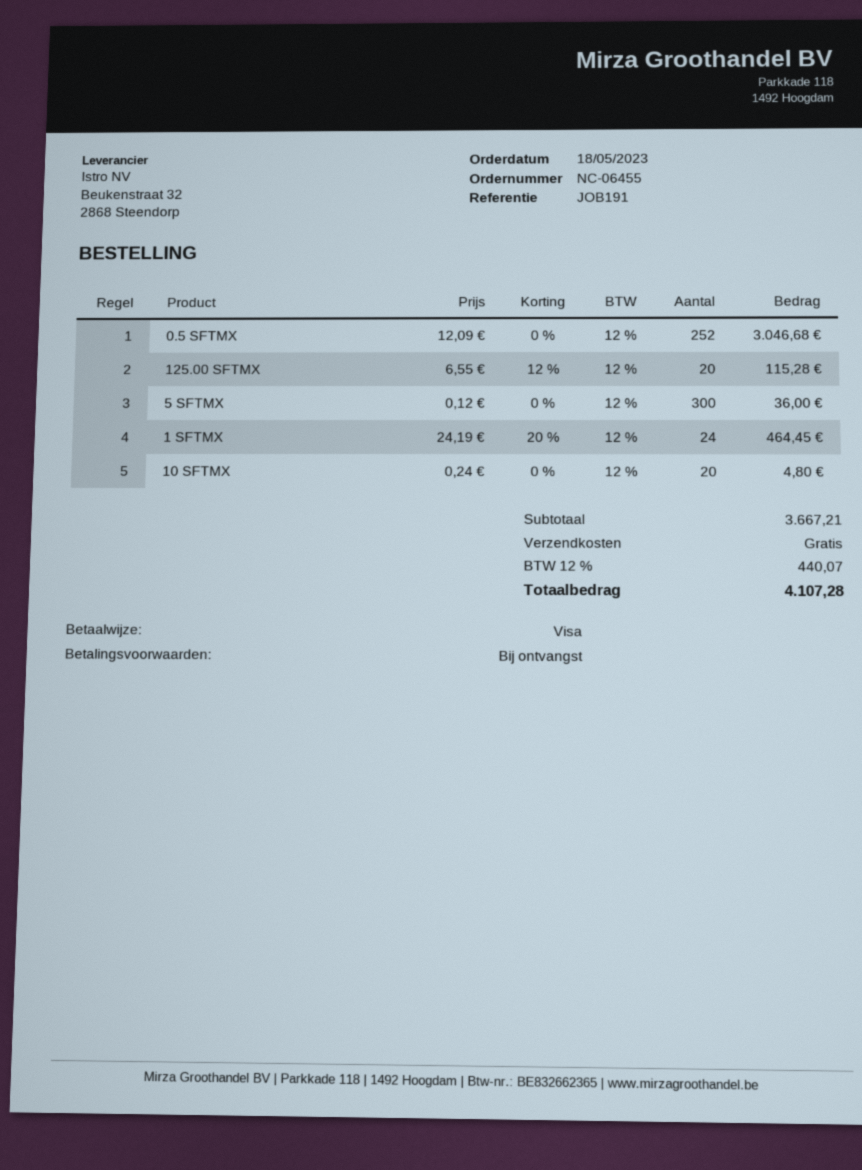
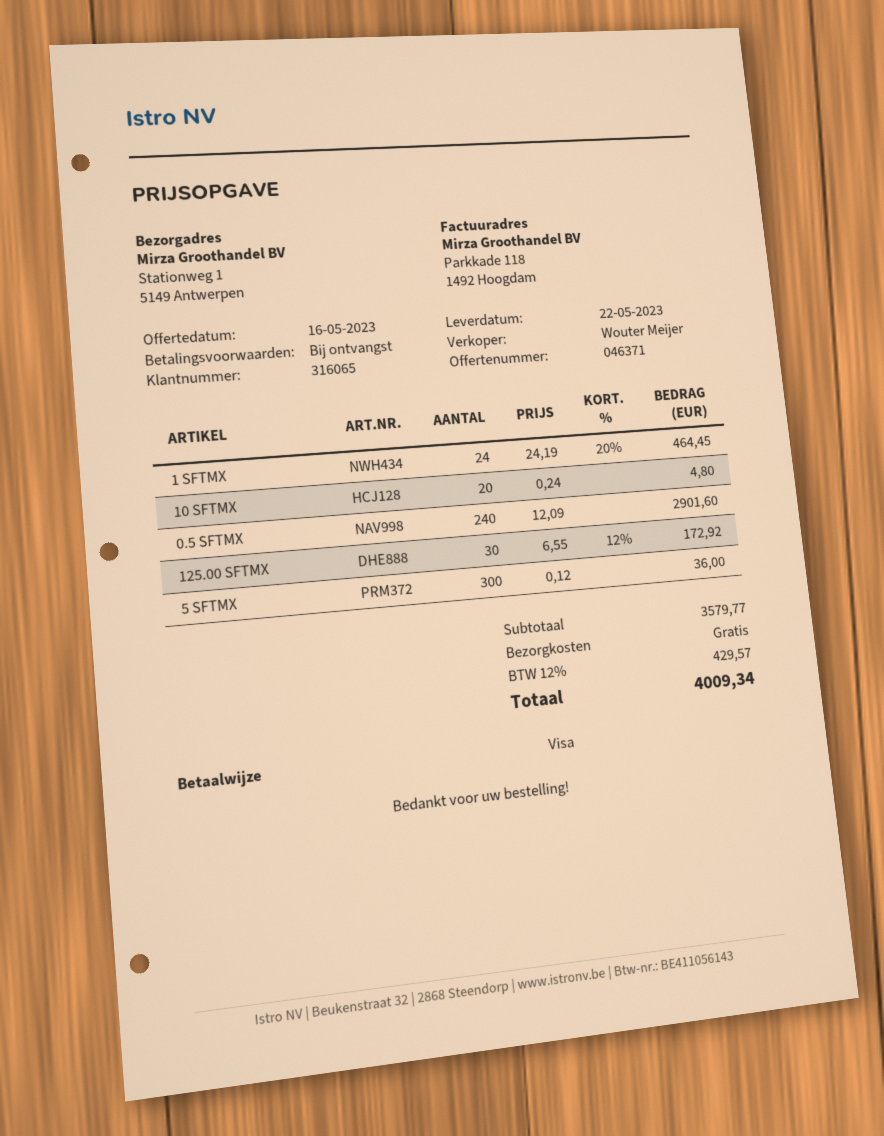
0.5 SFTMX: 252 x 12.09 = 3046.68 -> 240 x 12.09 = 2901.60
125.00 SFTMX: 20 x 6.55 - 12% = 115.28 -> 30 x 6.55 - 12% = 172.92
subtotal: 3667.21 -> 3579.77
tax: 12% = 440.07 -> 12% = 429.57
total: 4107.28 -> 4009.34

